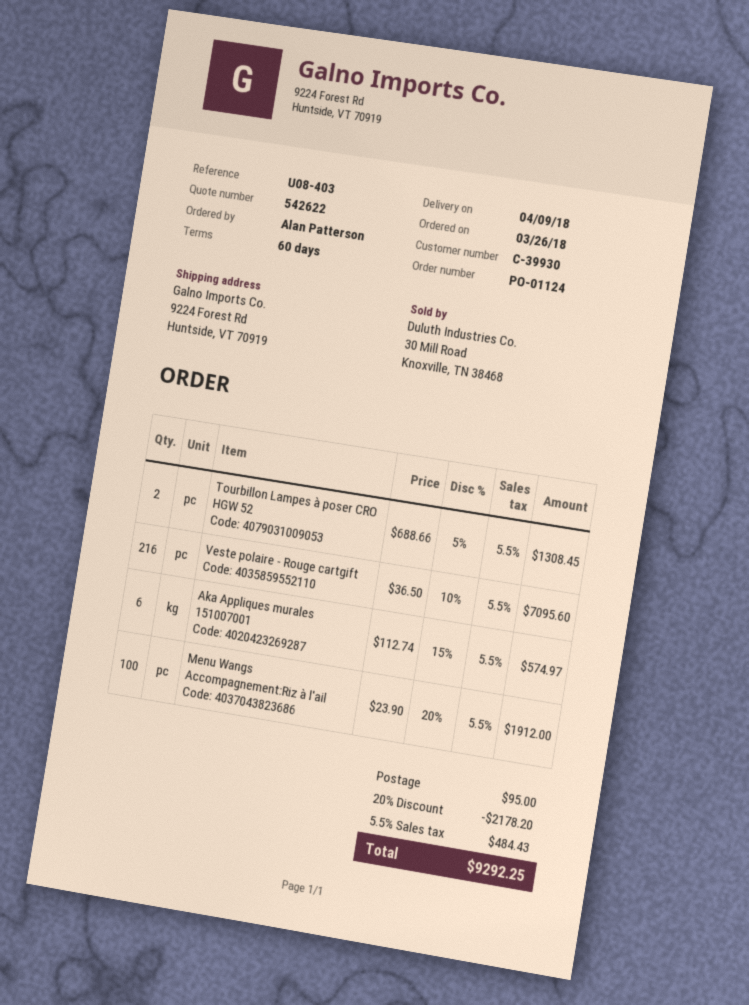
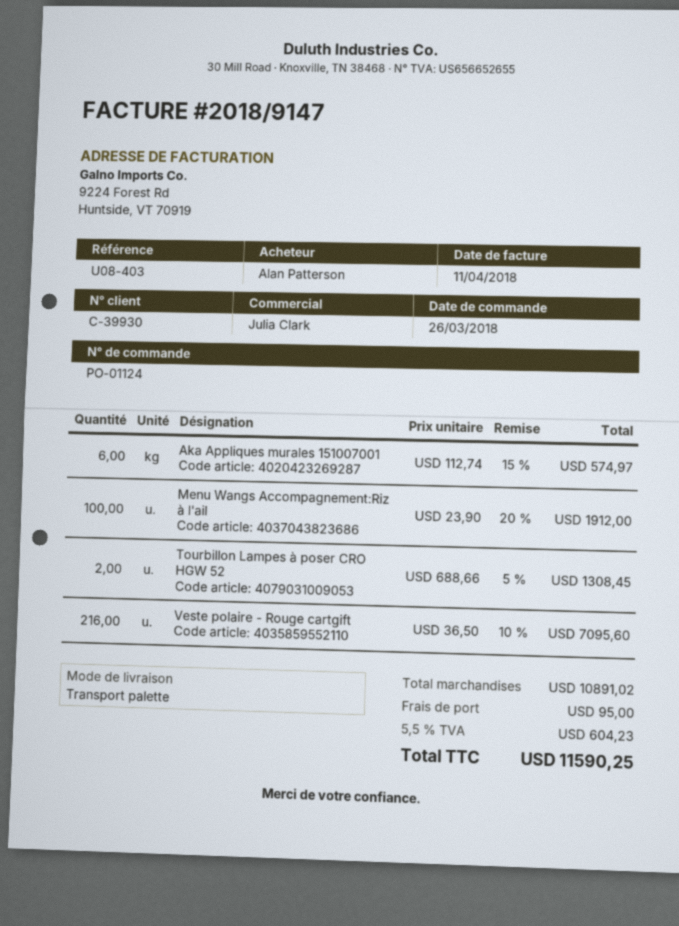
discount: 20% = 2178.20 -> none
tax: 5.5% = 484.43 -> 5.5% = 604.23
total: 9292.25 -> 11590.25

